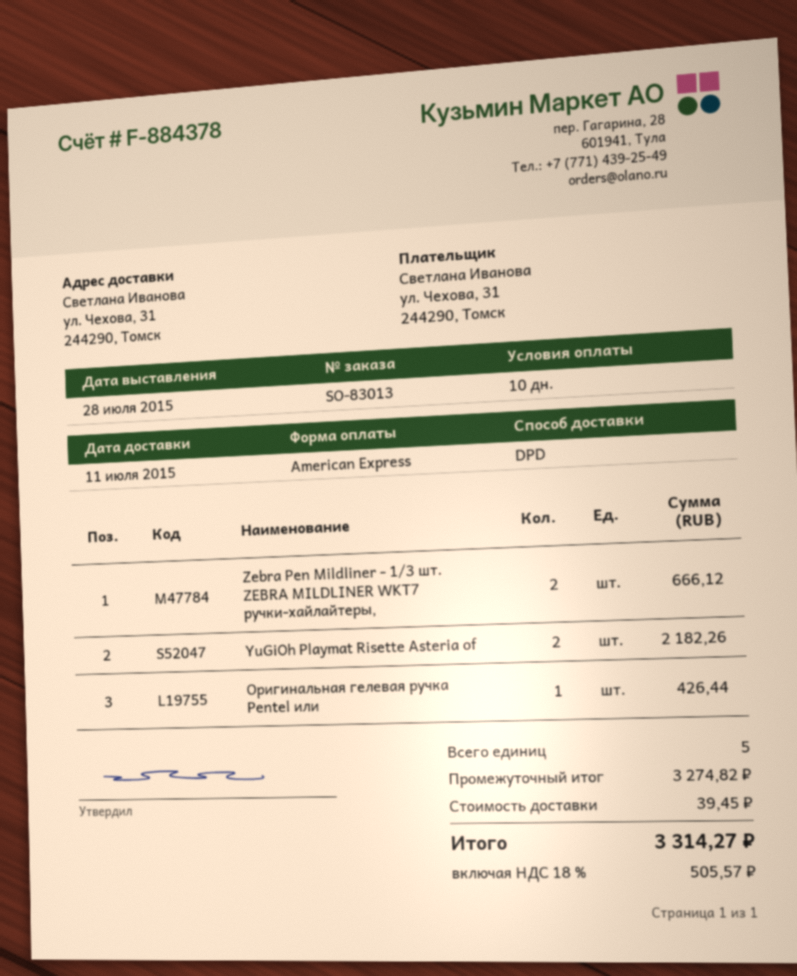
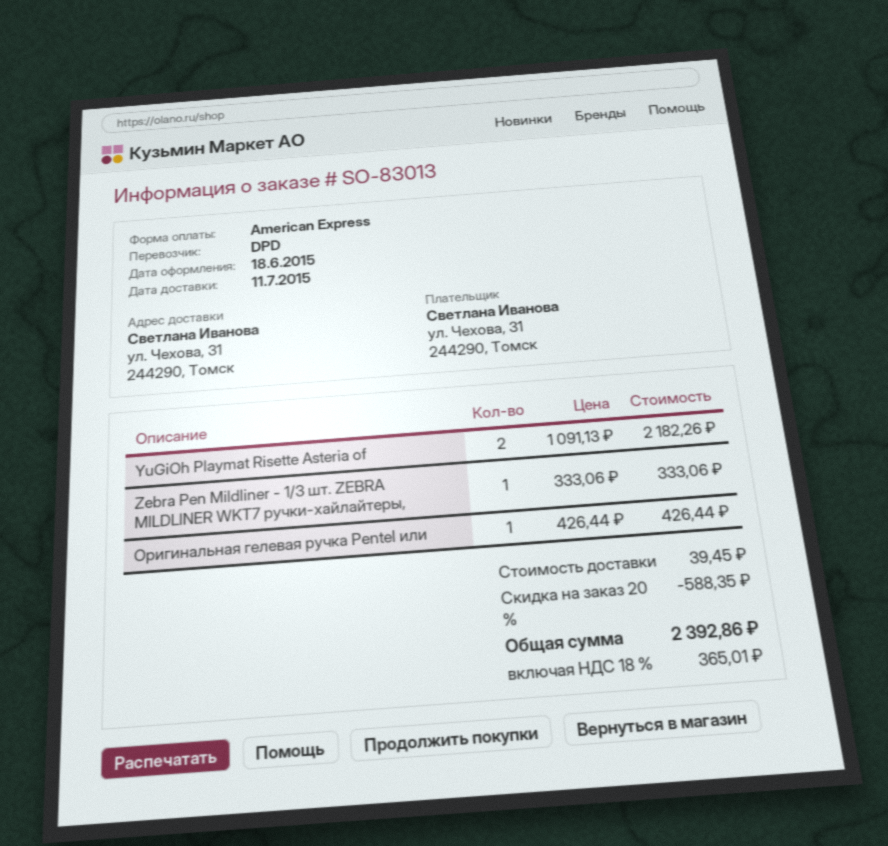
Zebra Pen Mildliner - 1/3 шт. ZEBRA MILDLINER WKT7 ручки-хайлайтеры,: 2 for 666.12 -> 1 for 333.06
discount: none -> 20% = 588.35
tax: 18% = 505.57 -> 18% = 365.01
total: 3314.27 -> 2392.86

